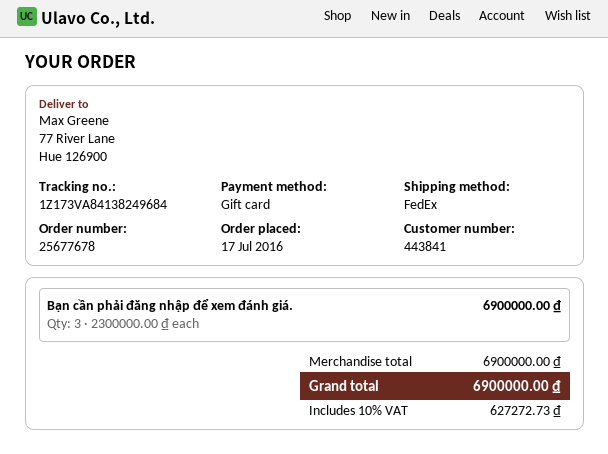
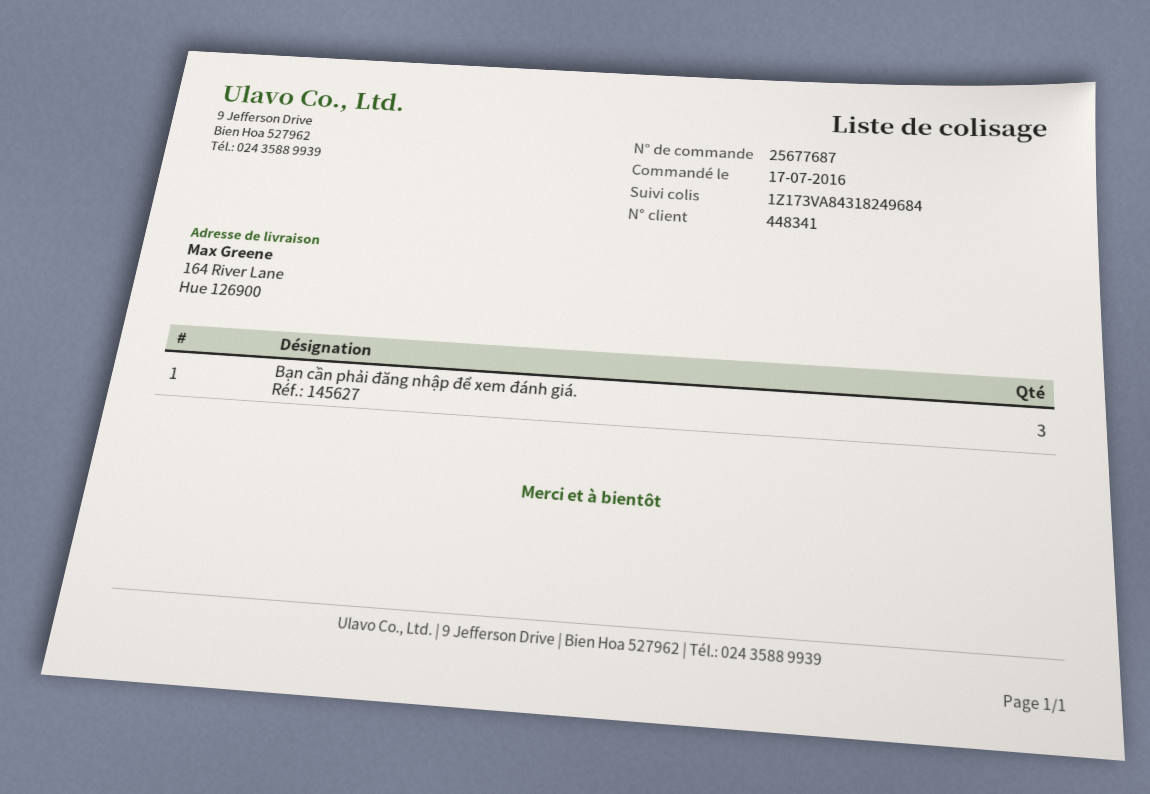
order number: 25677678 -> 25677687
customer number: 443841 -> 448341
tracking number: 1Z173VA84138249684 -> 1Z173VA84318249684
ship to: 77 River Lane, Hue 126900 -> 164 River Lane, Hue 126900

